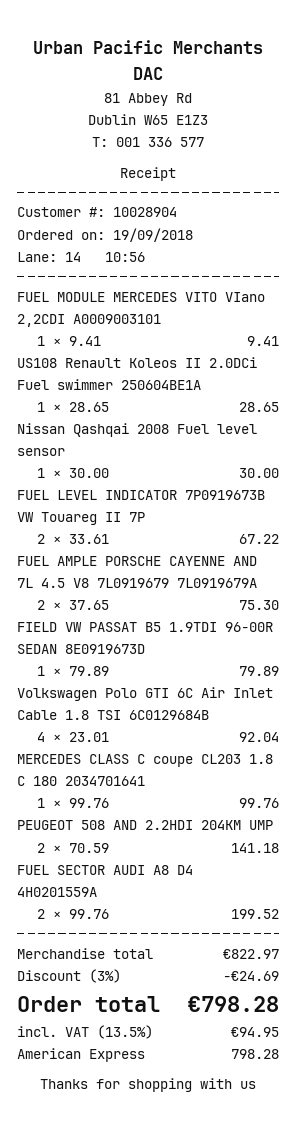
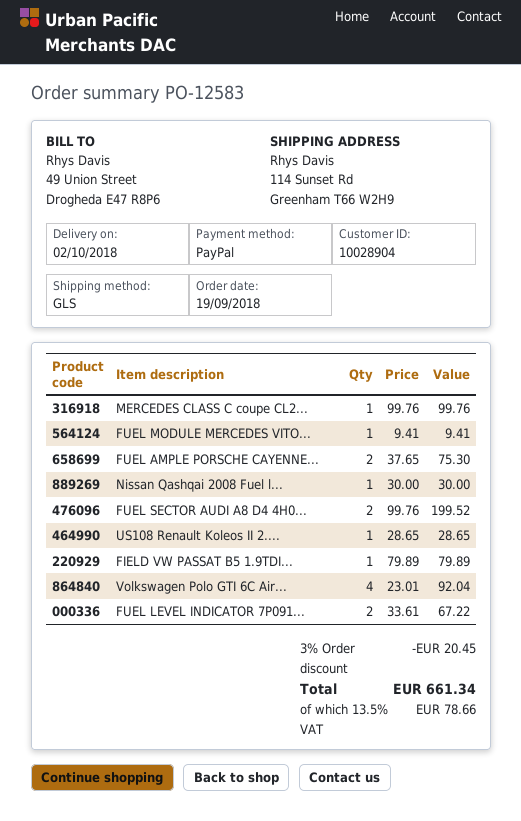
payment method: American Express -> PayPal
PEUGEOT 508 AND 2.2HDI 204KM UMP: 2 x 70.59 = 141.18 -> none
discount: 3% = 24.69 -> 3% = 20.45
tax: 13.5% = 94.95 -> 13.5% = 78.66
total: 798.28 -> 661.34

